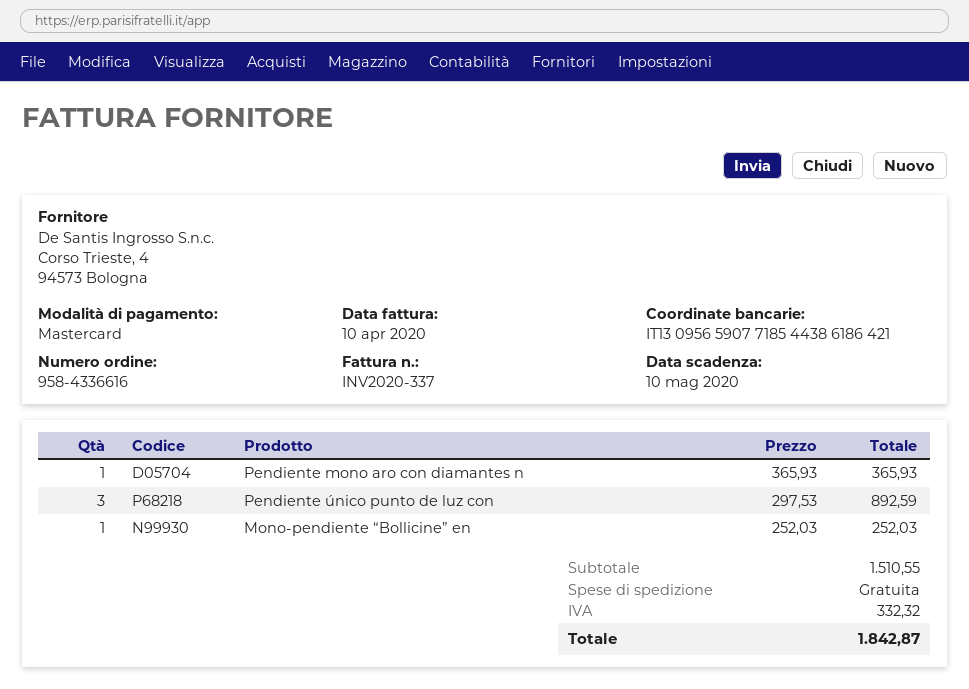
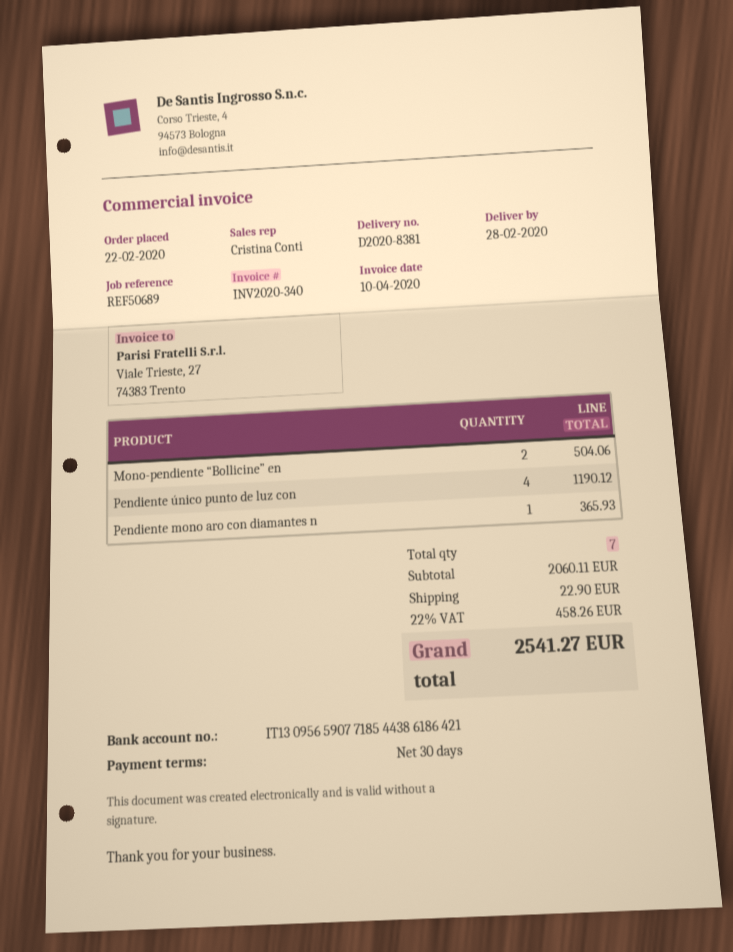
invoice number: INV2020-337 -> INV2020-340
Pendiente único punto de luz con: 3 for 892.59 -> 4 for 1190.12
Mono-pendiente “Bollicine” en: 1 for 252.03 -> 2 for 504.06
subtotal: 1510.55 -> 2060.11
shipping: 0.00 -> 22.90
tax: 332.32 -> 458.26
total: 1842.87 -> 2541.27

